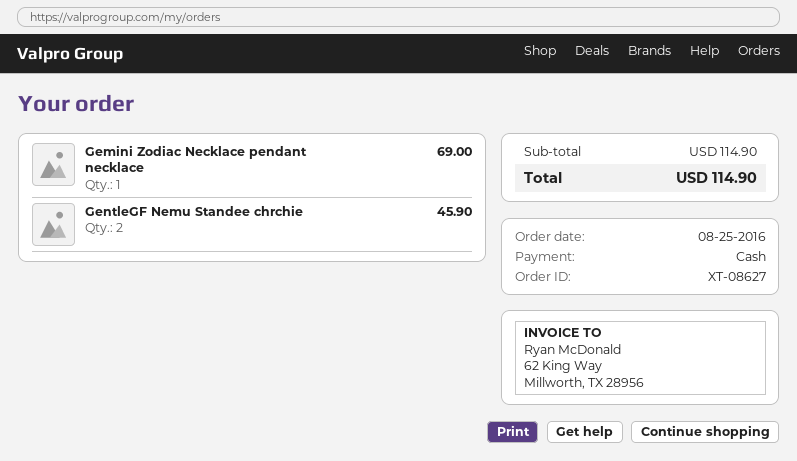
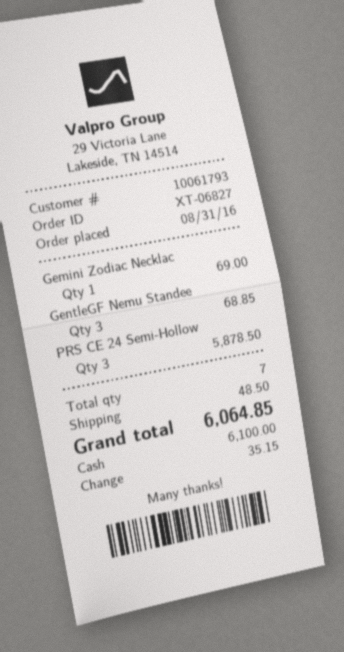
order number: XT-08627 -> XT-06827
order date: 2016-08-25 -> 2016-08-31
GentleGF Nemu Standee chrchie: 2 for 45.90 -> 3 for 68.85
PRS CE 24 Semi-Hollow: none -> 3 for 5878.50
shipping: none -> 48.50
total: 114.90 -> 6064.85

